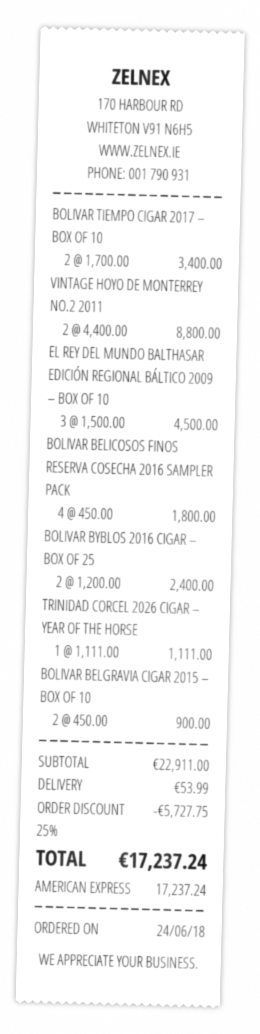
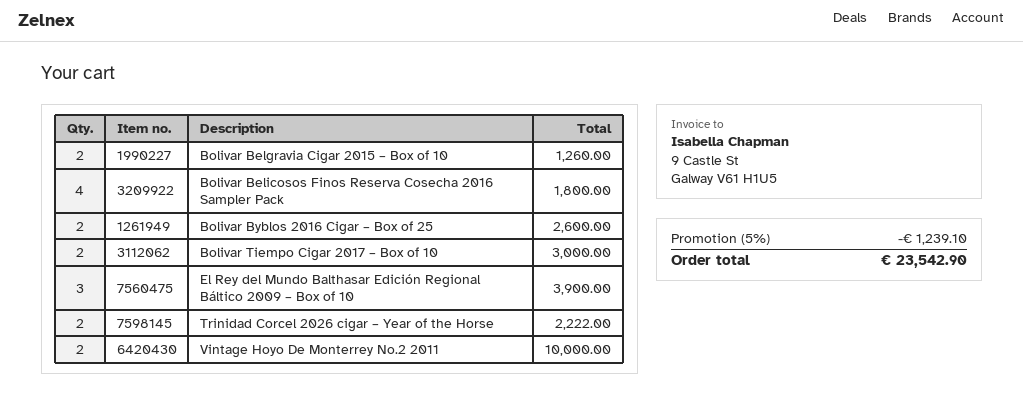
BOLIVAR TIEMPO CIGAR 2017 – BOX OF 10: 2 for 3400.00 -> 2 for 3000.00
VINTAGE HOYO DE MONTERREY NO.2 2011: 2 for 8800.00 -> 2 for 10000.00
EL REY DEL MUNDO BALTHASAR EDICIÓN REGIONAL BÁLTICO 2009 – BOX OF 10: 3 for 4500.00 -> 3 for 3900.00
BOLIVAR BYBLOS 2016 CIGAR – BOX OF 25: 2 for 2400.00 -> 2 for 2600.00
TRINIDAD CORCEL 2026 CIGAR – YEAR OF THE HORSE: 1 for 1111.00 -> 2 for 2222.00
BOLIVAR BELGRAVIA CIGAR 2015 – BOX OF 10: 2 for 900.00 -> 2 for 1260.00
discount: 25% = 5727.75 -> 5% = 1239.10
shipping: 53.99 -> none
total: 17237.24 -> 23542.90

